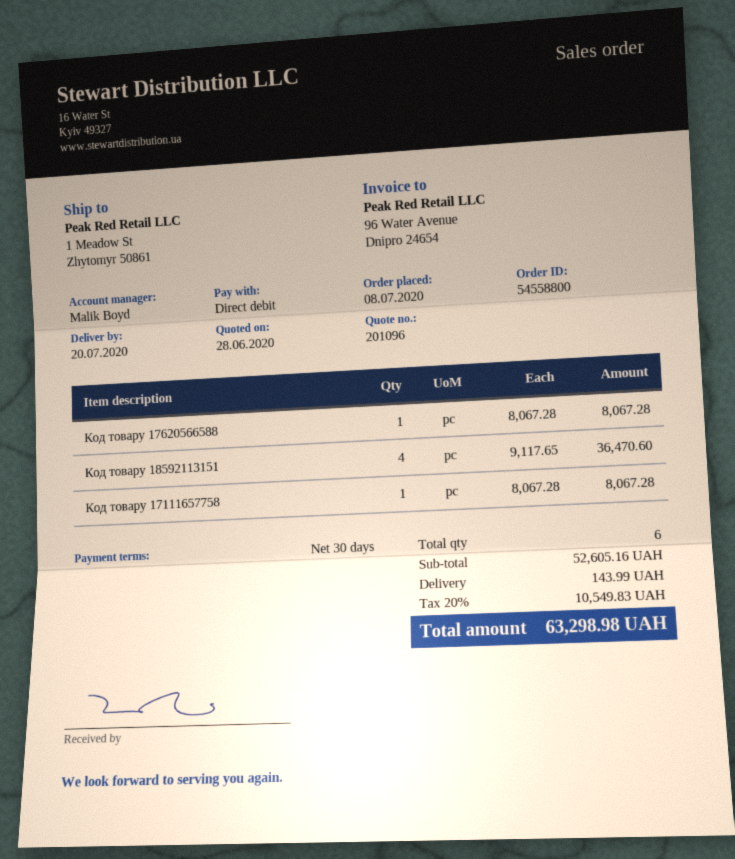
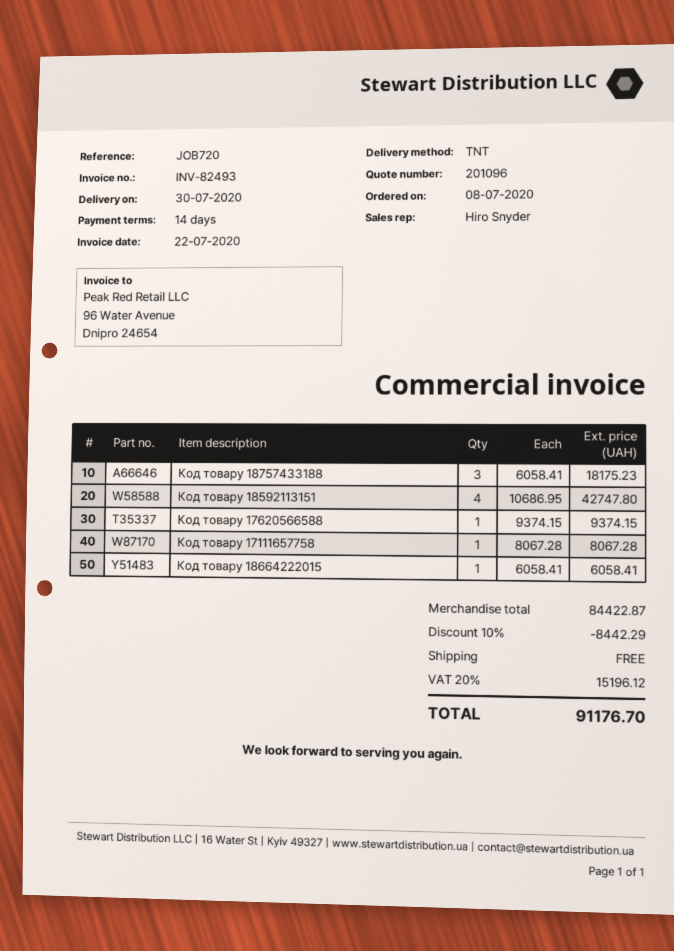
delivery date: 2020-07-20 -> 2020-07-30
payment terms: 30 days -> 14 days
sales rep: Malik Boyd -> Hiro Snyder
Код товару 17620566588: 1 x 8067.28 = 8067.28 -> 1 x 9374.15 = 9374.15
Код товару 18592113151: 4 x 9117.65 = 36470.60 -> 4 x 10686.95 = 42747.80
Код товару 18757433188: none -> 3 x 6058.41 = 18175.23
Код товару 18664222015: none -> 1 x 6058.41 = 6058.41
subtotal: 52605.16 -> 84422.87
discount: none -> 10% = 8442.29
shipping: 143.99 -> 0.00
tax: 20% = 10549.83 -> 20% = 15196.12
total: 63298.98 -> 91176.70

